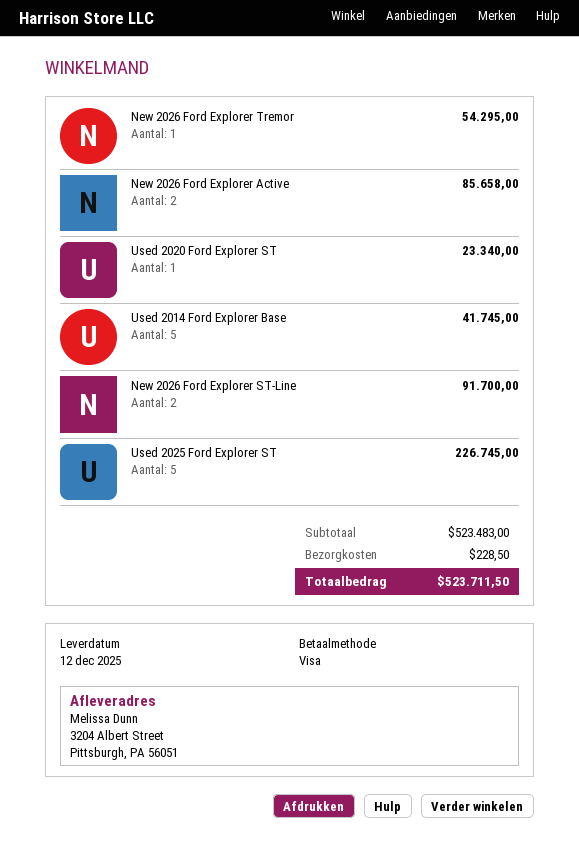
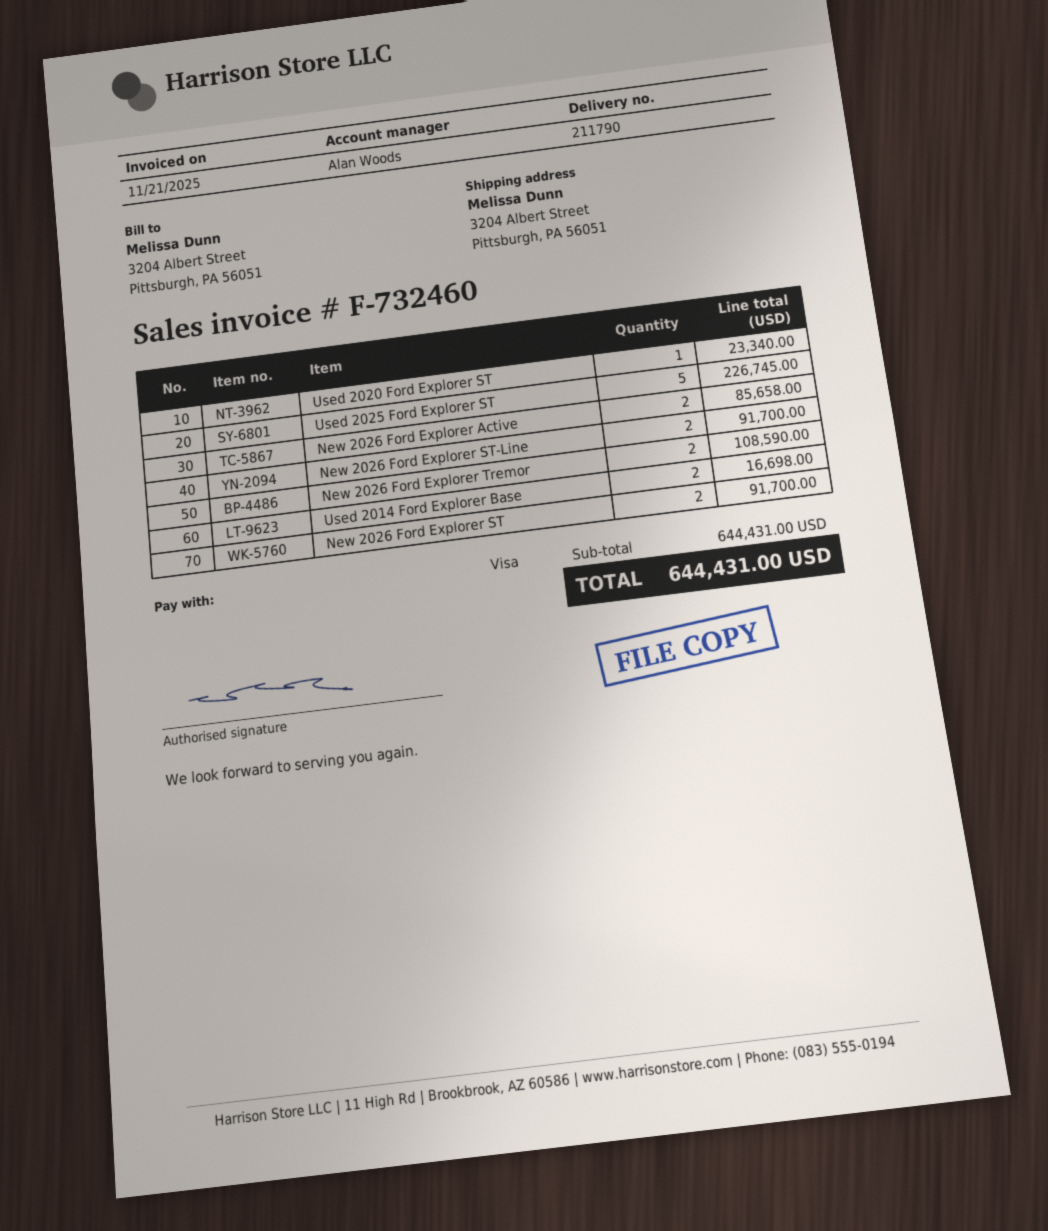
New 2026 Ford Explorer Tremor: 1 for 54295.00 -> 2 for 108590.00
Used 2014 Ford Explorer Base: 5 for 41745.00 -> 2 for 16698.00
New 2026 Ford Explorer ST: none -> 2 for 91700.00
subtotal: 523483.00 -> 644431.00
shipping: 228.50 -> none
total: 523711.50 -> 644431.00

